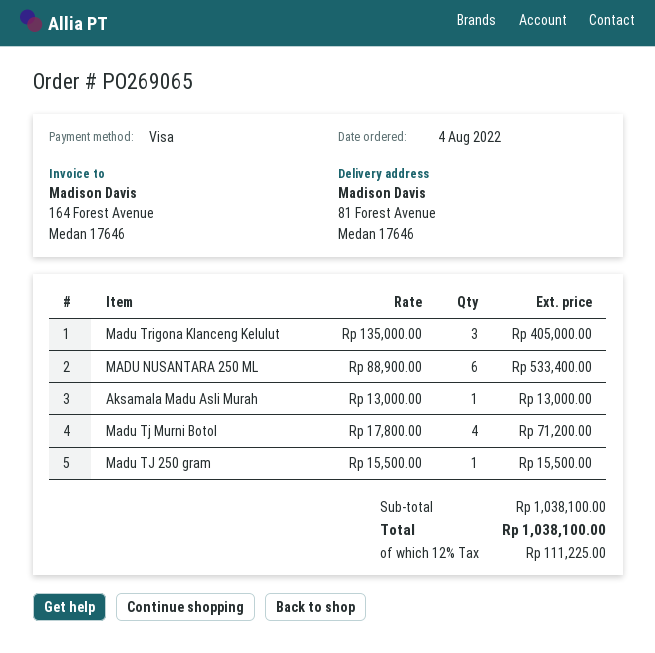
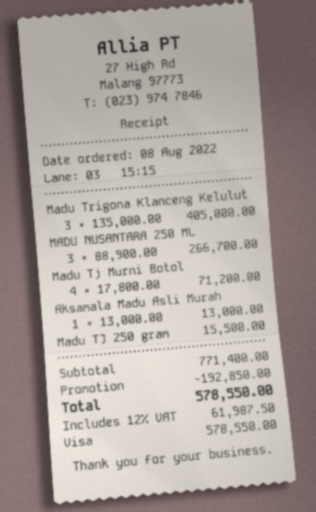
order date: 2022-08-04 -> 2022-08-08
MADU NUSANTARA 250 ML: 6 x 88900.00 = 533400.00 -> 3 x 88900.00 = 266700.00
subtotal: 1038100.00 -> 771400.00
discount: none -> 192850.00
tax: 12% = 111225.00 -> 12% = 61987.50
total: 1038100.00 -> 578550.00

